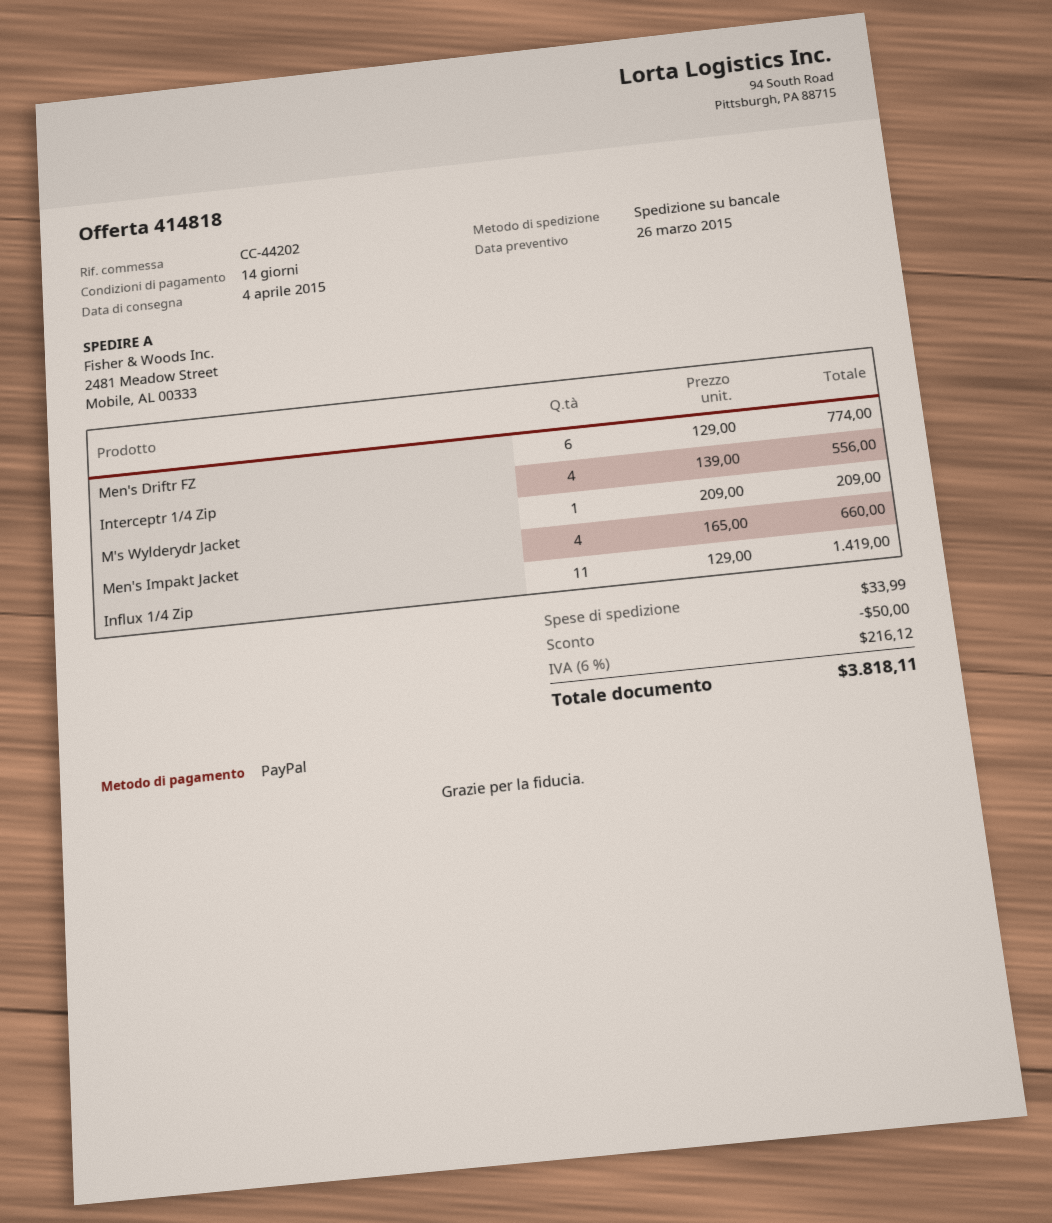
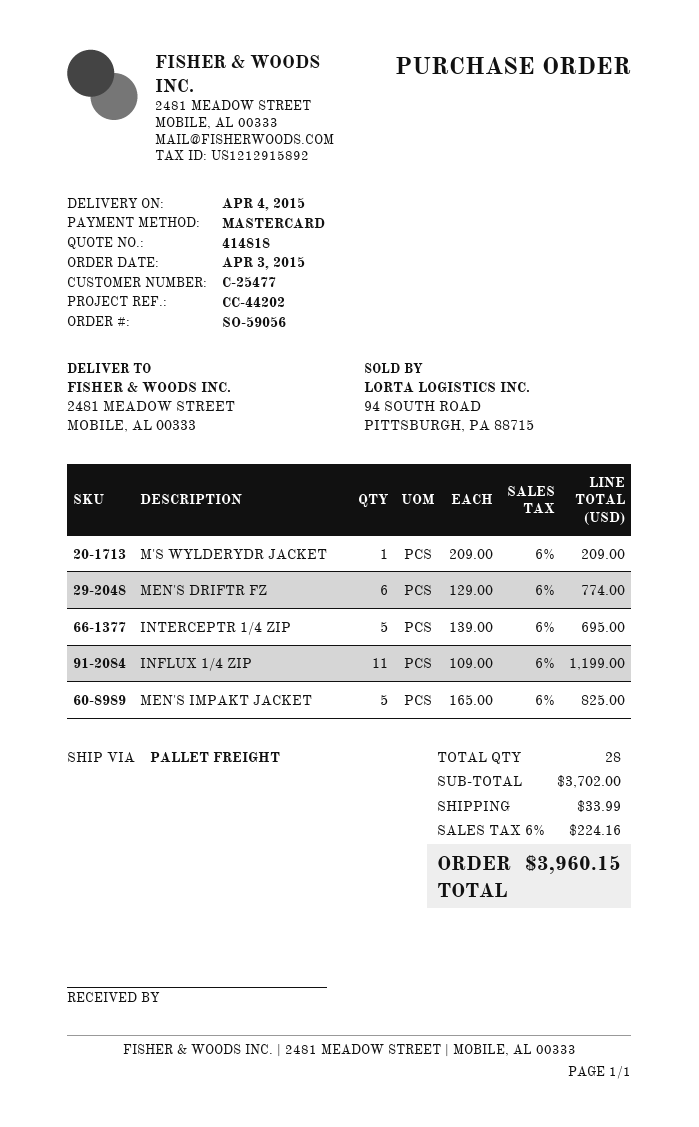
payment method: PayPal -> Mastercard
Interceptr 1/4 Zip: 4 x 139.00 = 556.00 -> 5 x 139.00 = 695.00
Men's Impakt Jacket: 4 x 165.00 = 660.00 -> 5 x 165.00 = 825.00
Influx 1/4 Zip: 11 x 129.00 = 1419.00 -> 11 x 109.00 = 1199.00
discount: 50.00 -> none
tax: 6% = 216.12 -> 6% = 224.16
total: 3818.11 -> 3960.15

